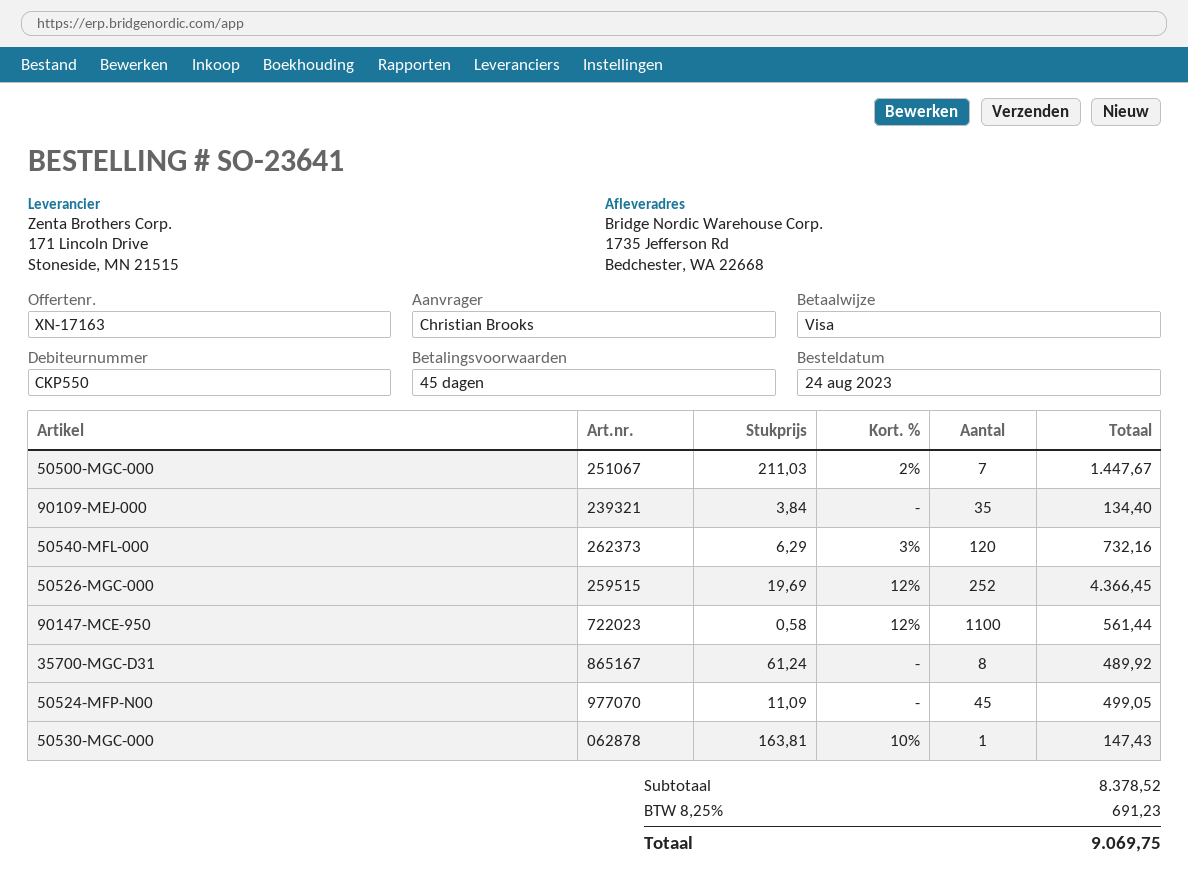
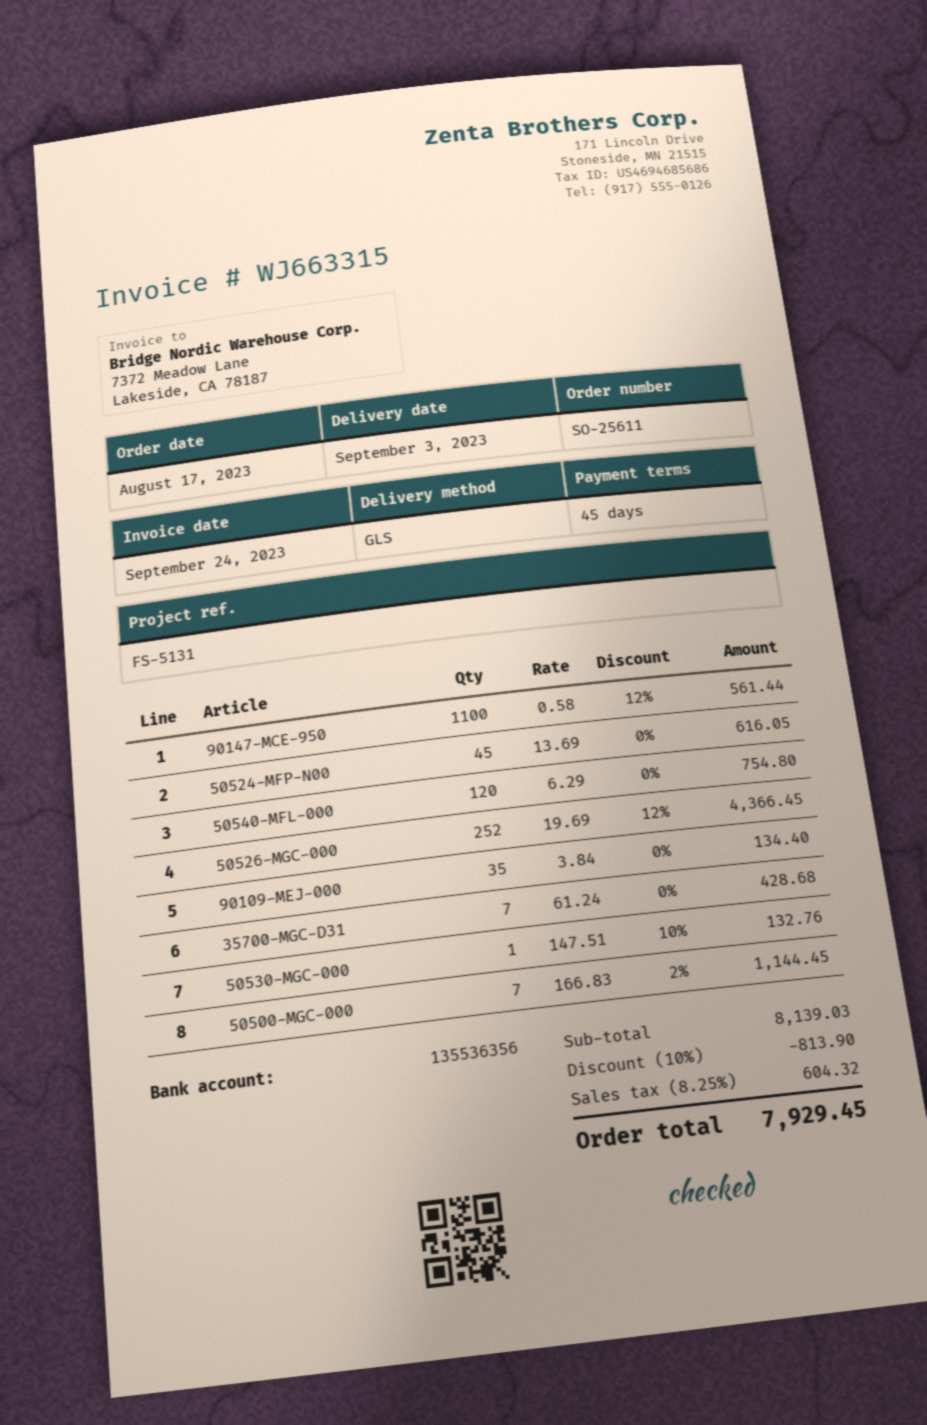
order number: SO-23641 -> SO-25611
order date: 2023-08-24 -> 2023-08-17
50500-MGC-000: 7 x 211.03 - 2% = 1447.67 -> 7 x 166.83 - 2% = 1144.45
50540-MFL-000: 120 x 6.29 - 3% = 732.16 -> 120 x 6.29 = 754.80
35700-MGC-D31: 8 x 61.24 = 489.92 -> 7 x 61.24 = 428.68
50524-MFP-N00: 45 x 11.09 = 499.05 -> 45 x 13.69 = 616.05
50530-MGC-000: 1 x 163.81 - 10% = 147.43 -> 1 x 147.51 - 10% = 132.76
subtotal: 8378.52 -> 8139.03
discount: none -> 10% = 813.90
tax: 8.25% = 691.23 -> 8.25% = 604.32
total: 9069.75 -> 7929.45

